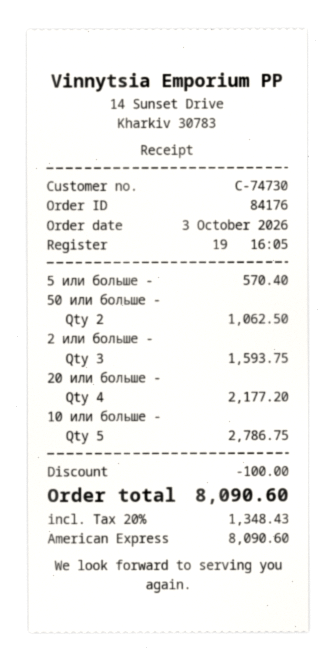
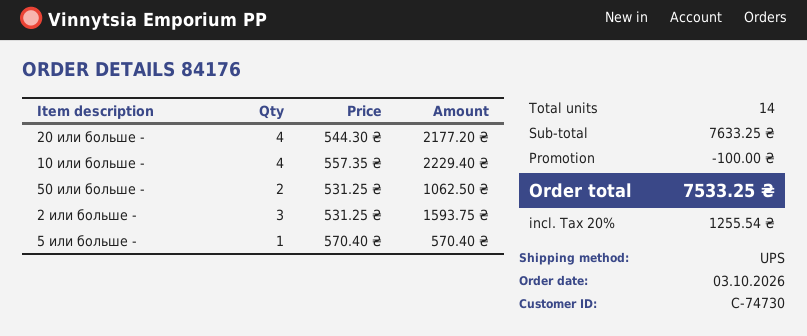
10 или больше -: 5 for 2786.75 -> 4 for 2229.40
tax: 20% = 1348.43 -> 20% = 1255.54
total: 8090.60 -> 7533.25

